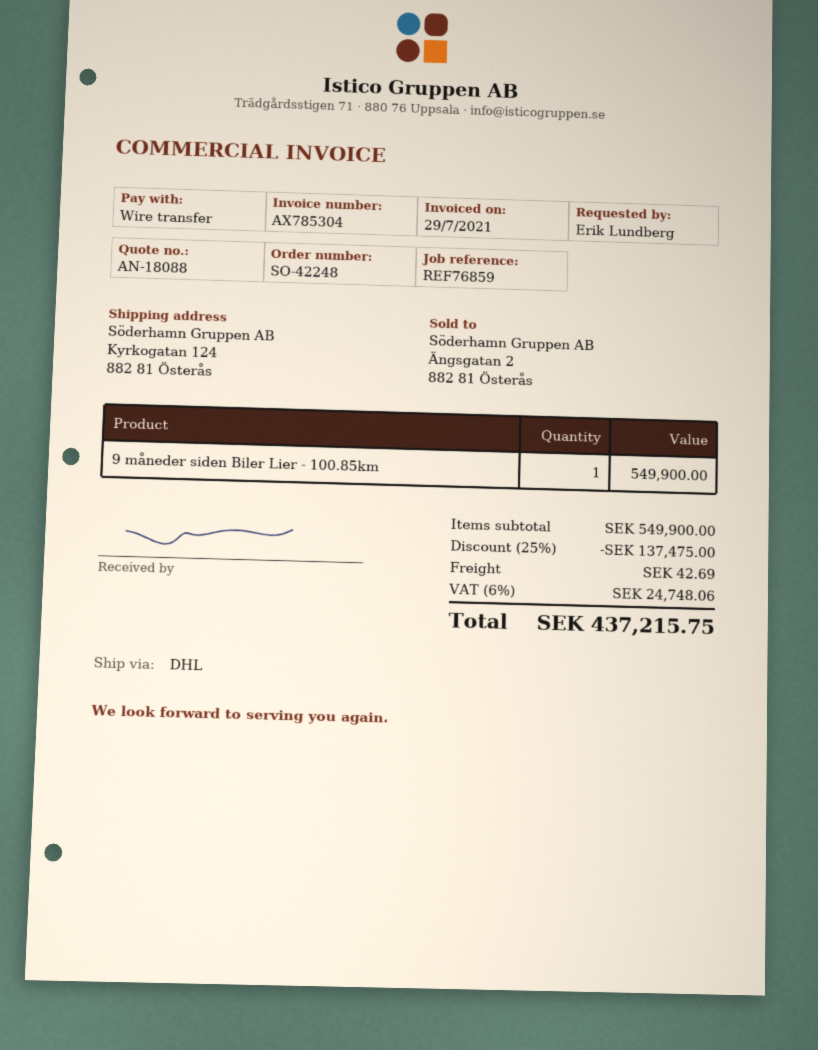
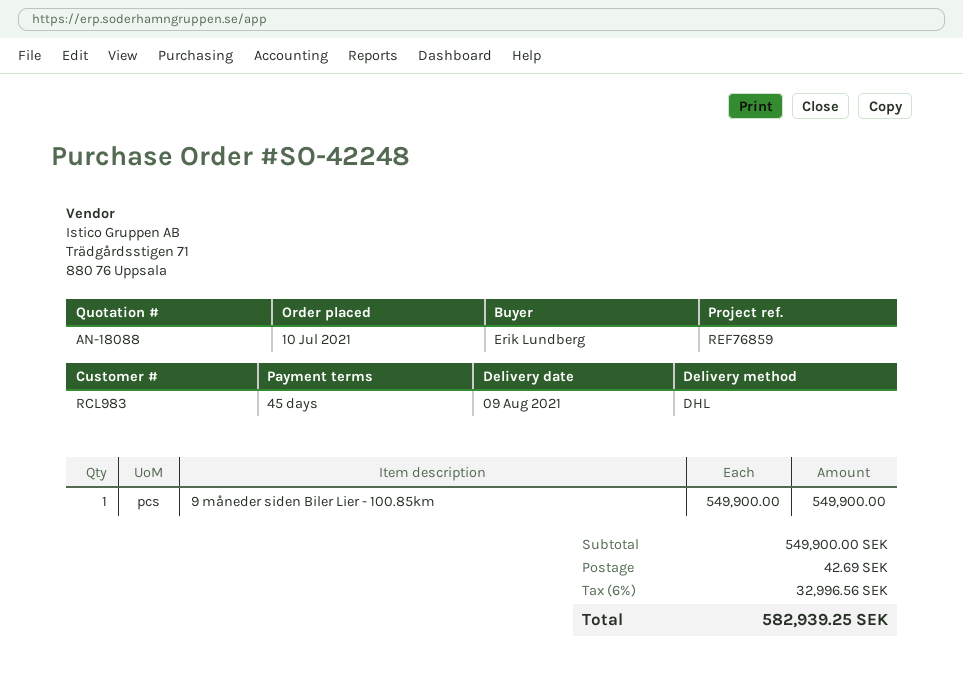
discount: 25% = 137475.00 -> none
tax: 6% = 24748.06 -> 6% = 32996.56
total: 437215.75 -> 582939.25

